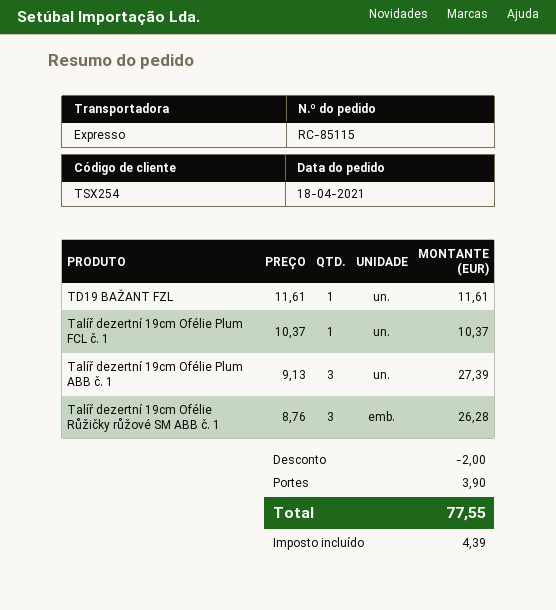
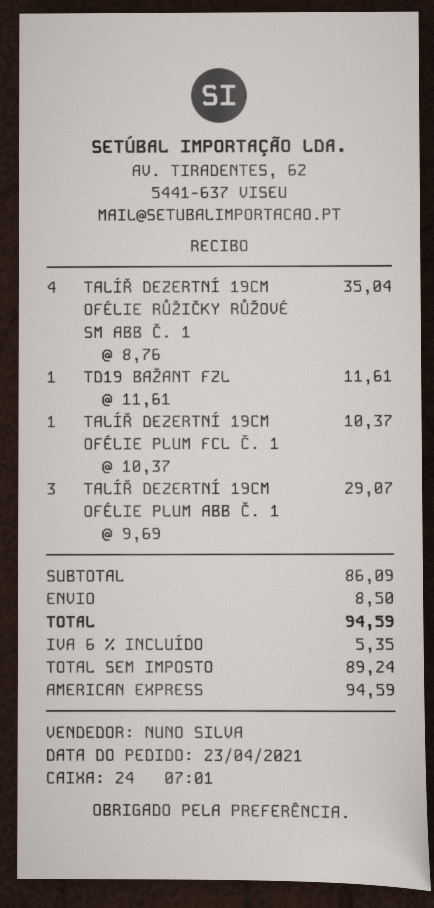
order date: 2021-04-18 -> 2021-04-23
Talíř dezertní 19cm Ofélie Plum ABB č. 1: 3 x 9.13 = 27.39 -> 3 x 9.69 = 29.07
Talíř dezertní 19cm Ofélie Růžičky růžové SM ABB č. 1: 3 x 8.76 = 26.28 -> 4 x 8.76 = 35.04
discount: 2.00 -> none
shipping: 3.90 -> 8.50
tax: 4.39 -> 5.35
total: 77.55 -> 94.59

